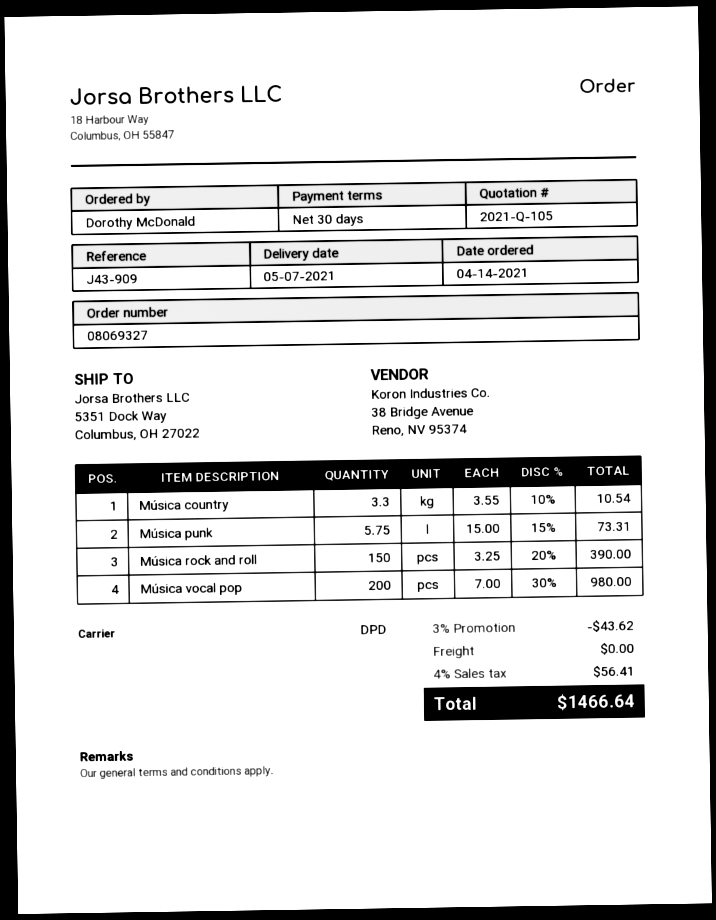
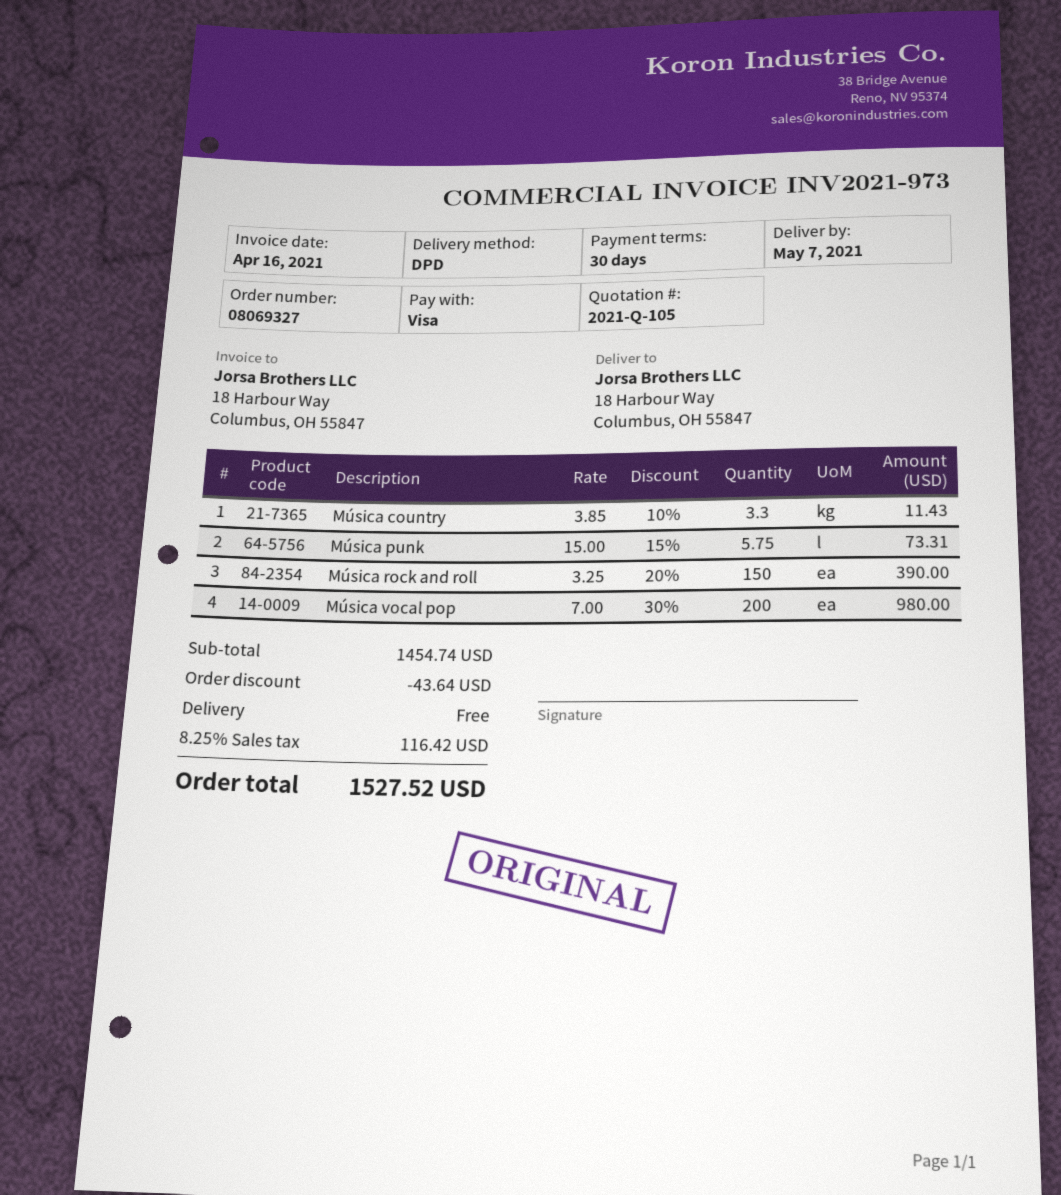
ship to: 5351 Dock Way, Columbus, OH 27022 -> 18 Harbour Way, Columbus, OH 55847
Música country: 3.3 x 3.55 - 10% = 10.54 -> 3.3 x 3.85 - 10% = 11.43
discount: 43.62 -> 43.64
tax: 4% = 56.41 -> 8.25% = 116.42
total: 1466.64 -> 1527.52

